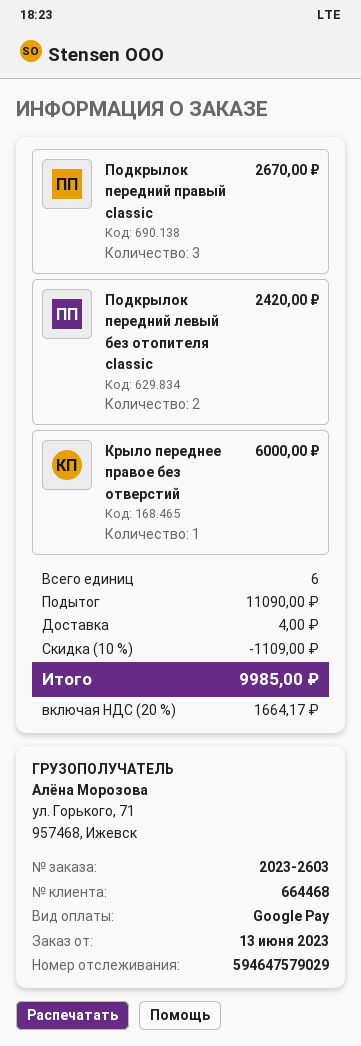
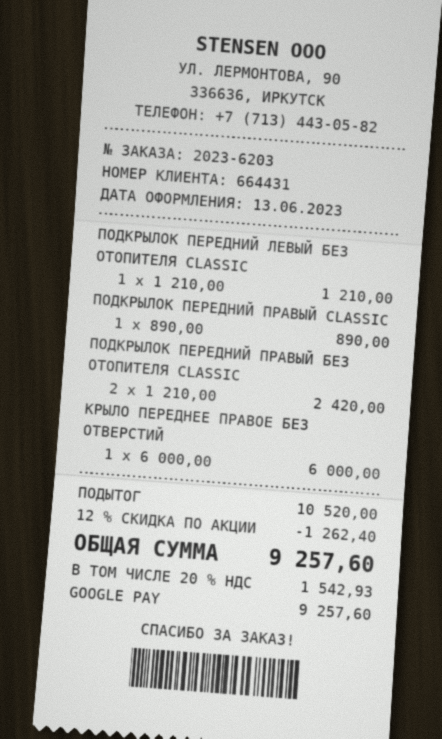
order number: 2023-2603 -> 2023-6203
customer number: 664468 -> 664431
Подкрылок передний правый classic: 3 for 2670.00 -> 1 for 890.00
Подкрылок передний левый без отопителя classic: 2 for 2420.00 -> 1 for 1210.00
ПОДКРЫЛОК ПЕРЕДНИЙ ПРАВЫЙ БЕЗ ОТОПИТЕЛЯ CLASSIC: none -> 2 for 2420.00
subtotal: 11090.00 -> 10520.00
discount: 10% = 1109.00 -> 12% = 1262.40
shipping: 4.00 -> none
tax: 20% = 1664.17 -> 20% = 1542.93
total: 9985.00 -> 9257.60

